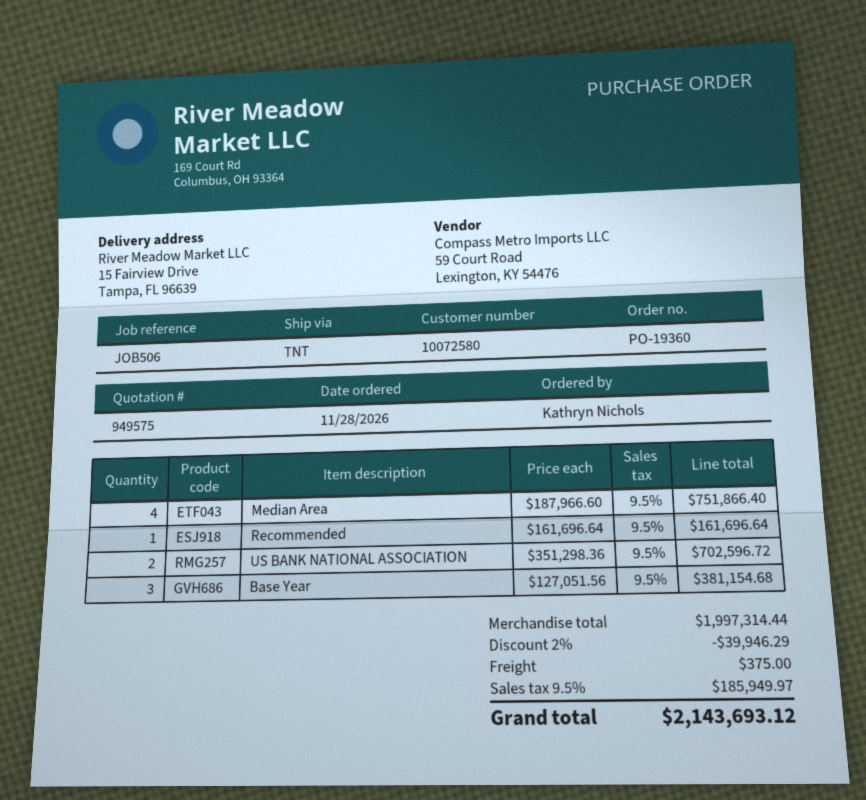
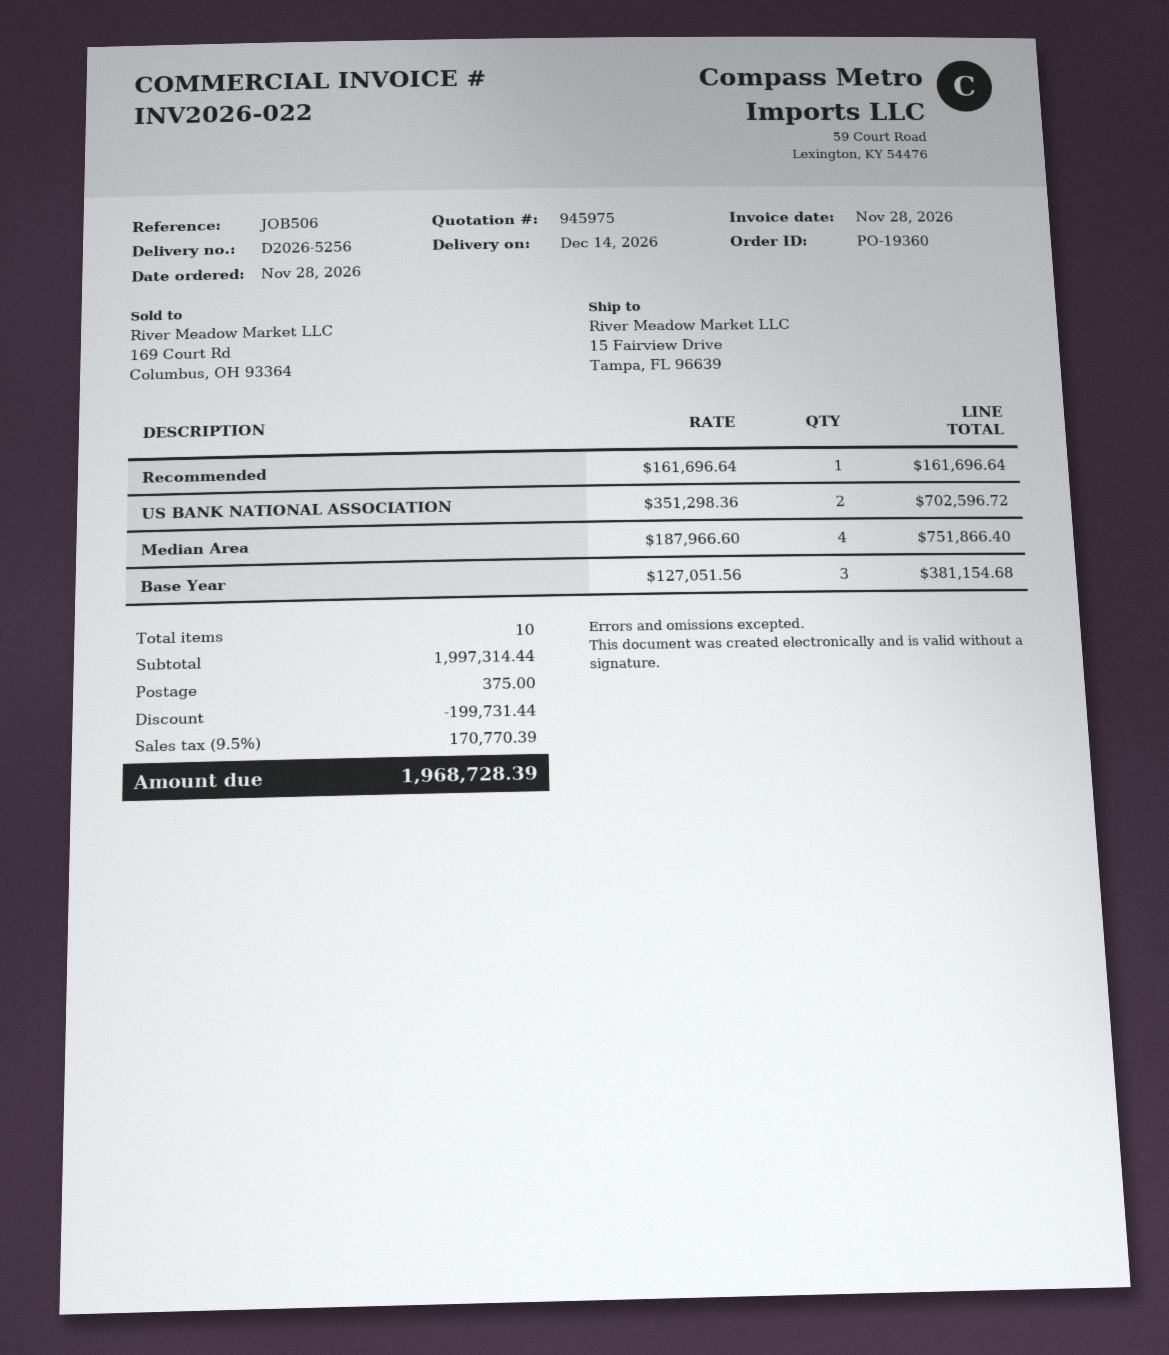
quote number: 949575 -> 945975
discount: 39946.29 -> 199731.44
tax: 9.5% = 185949.97 -> 9.5% = 170770.39
total: 2143693.12 -> 1968728.39

